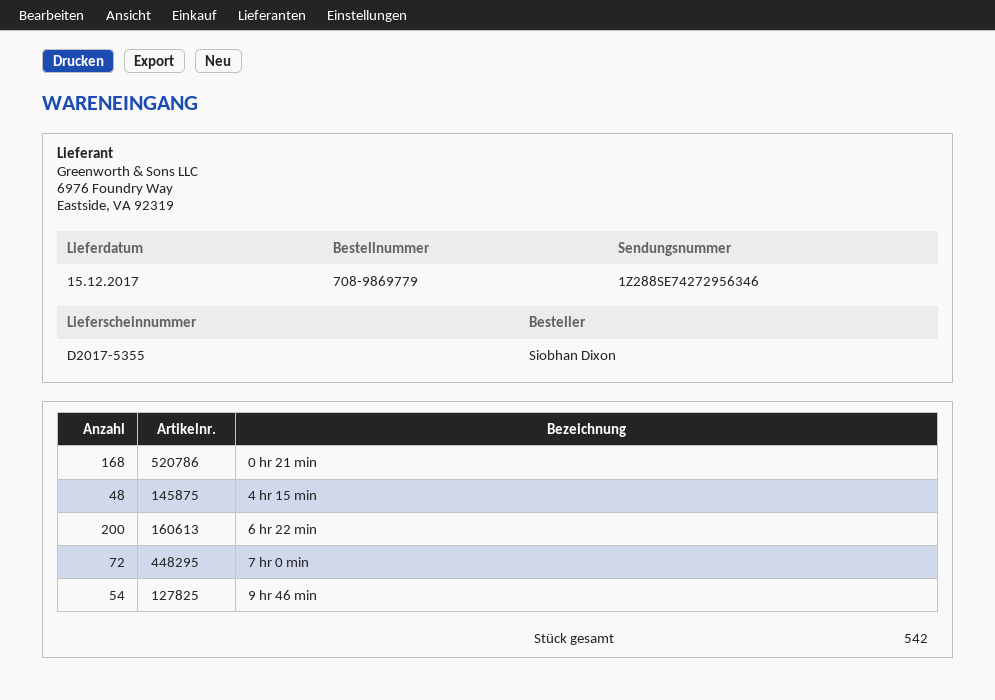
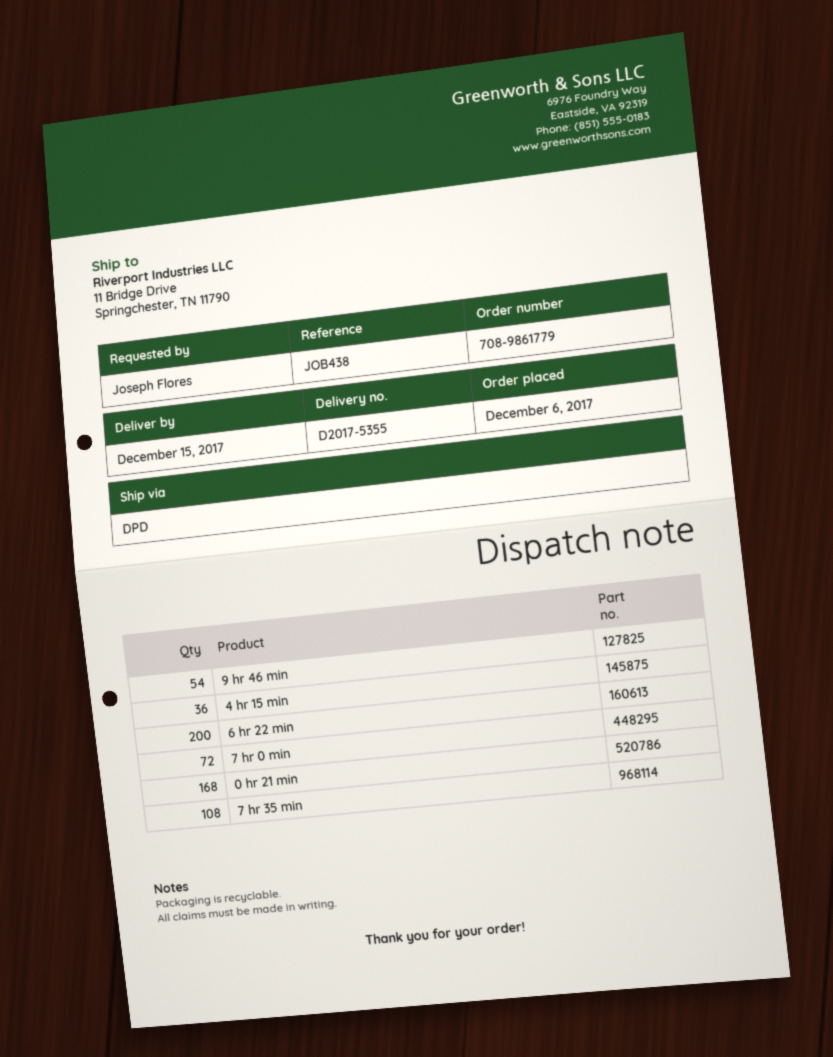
order number: 708-9869779 -> 708-9861779
ordered by: Siobhan Dixon -> Joseph Flores
4 hr 15 min: 48 -> 36
7 hr 35 min: none -> 108

